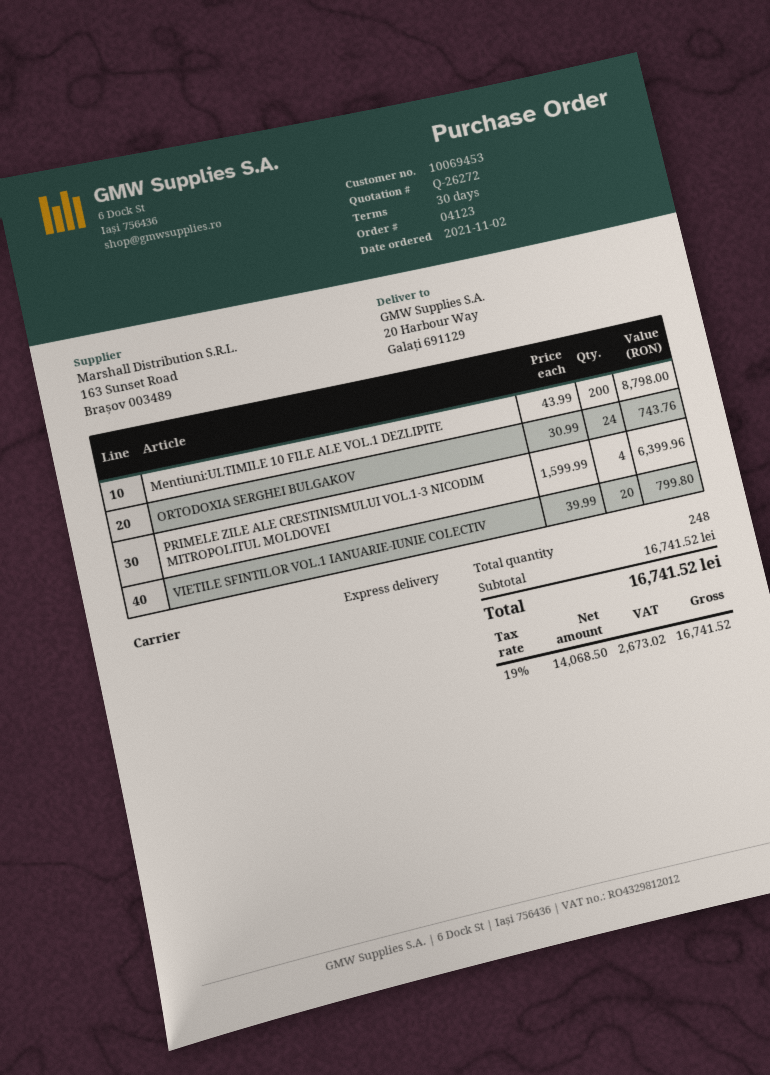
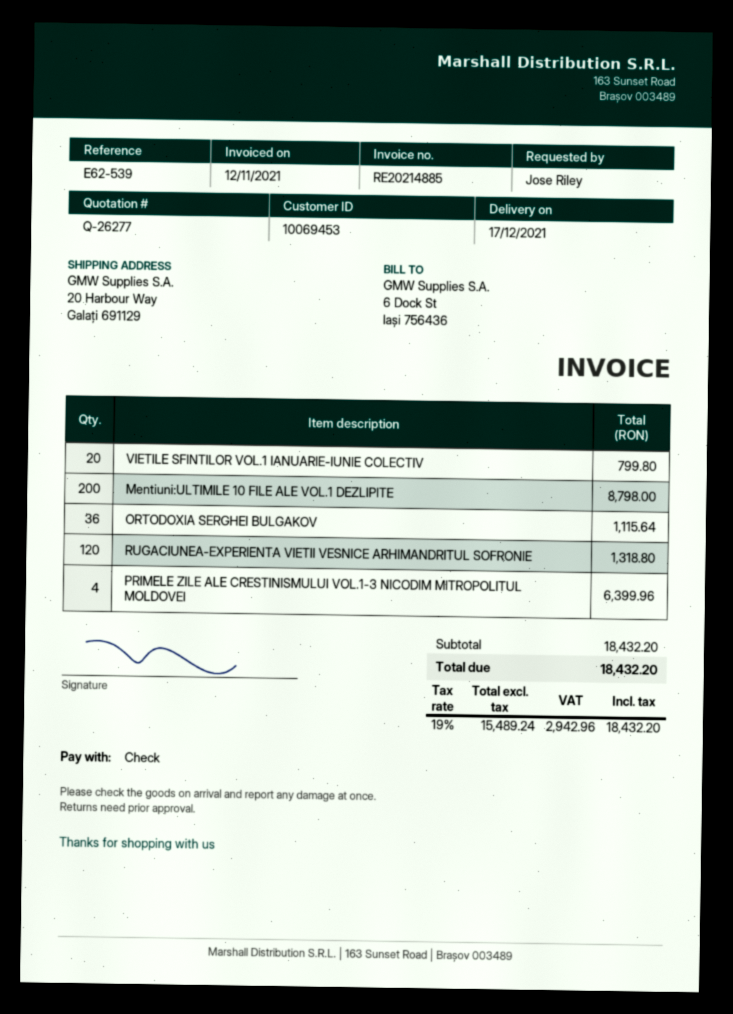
quote number: Q-26272 -> Q-26277
ORTODOXIA SERGHEI BULGAKOV: 24 for 743.76 -> 36 for 1115.64
RUGACIUNEA-EXPERIENTA VIETII VESNICE ARHIMANDRITUL SOFRONIE: none -> 120 for 1318.80
subtotal: 16741.52 -> 18432.20
net: 14068.50 -> 15489.24
tax: 19% = 2673.02 -> 19% = 2942.96
total: 16741.52 -> 18432.20

